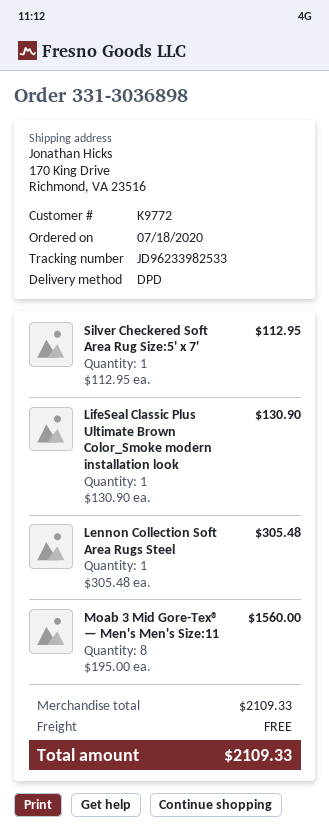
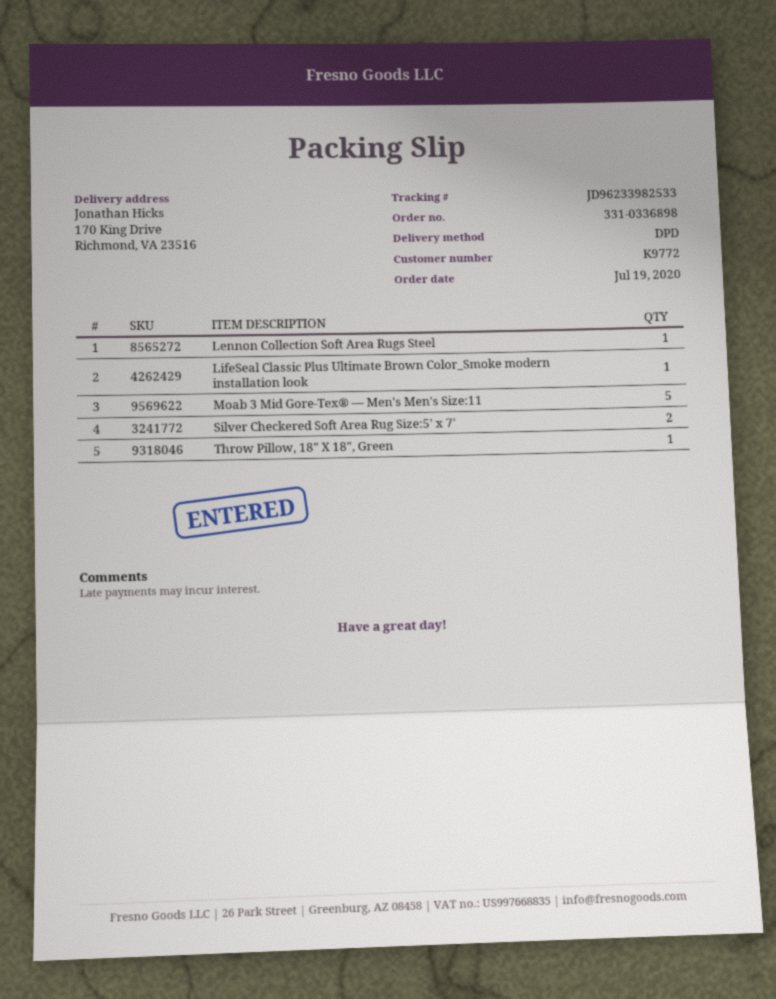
order number: 331-3036898 -> 331-0336898
order date: 2020-07-18 -> 2020-07-19
Silver Checkered Soft Area Rug Size:5' x 7': 1 -> 2
Moab 3 Mid Gore-Tex® — Men's Men's Size:11: 8 -> 5
Throw Pillow, 18" X 18", Green: none -> 1

